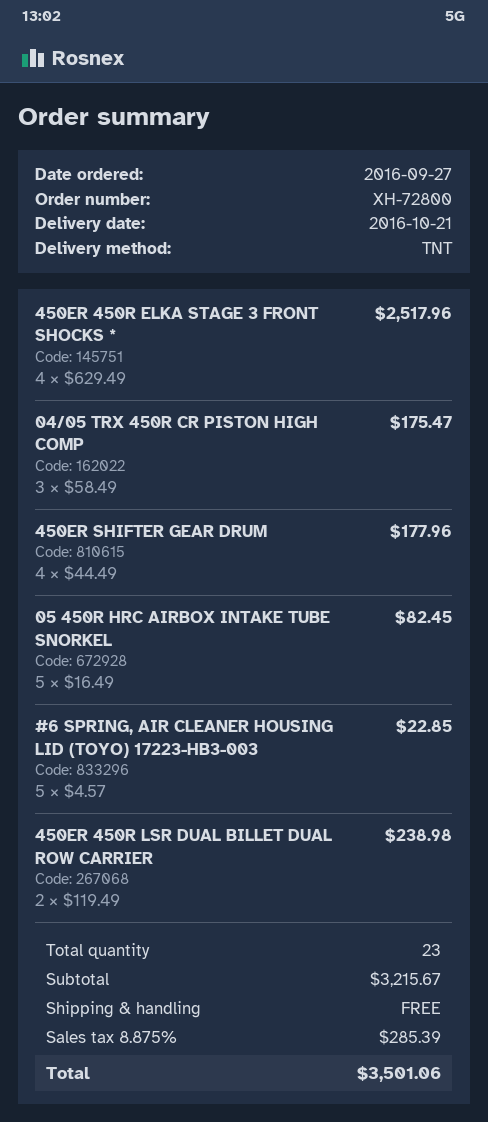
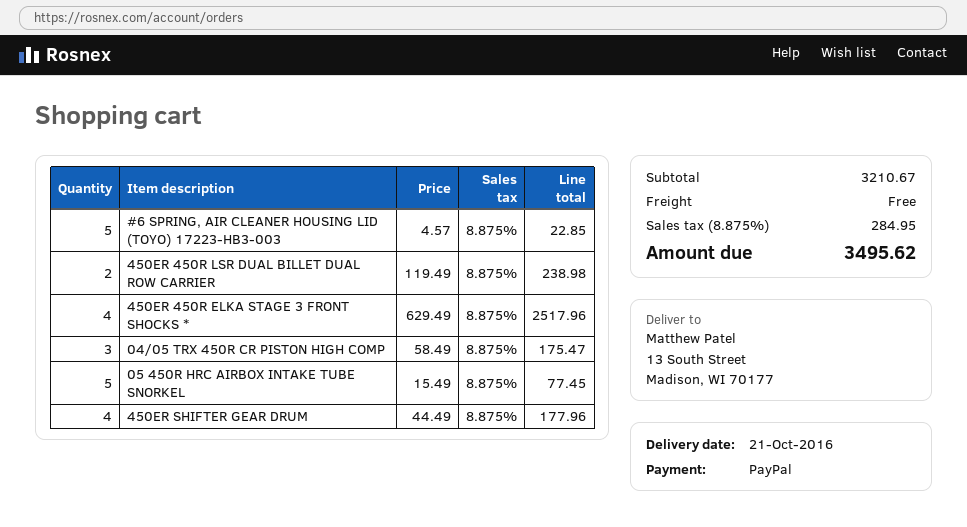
05 450R HRC AIRBOX INTAKE TUBE SNORKEL: 5 x 16.49 = 82.45 -> 5 x 15.49 = 77.45
subtotal: 3215.67 -> 3210.67
tax: 8.875% = 285.39 -> 8.875% = 284.95
total: 3501.06 -> 3495.62

